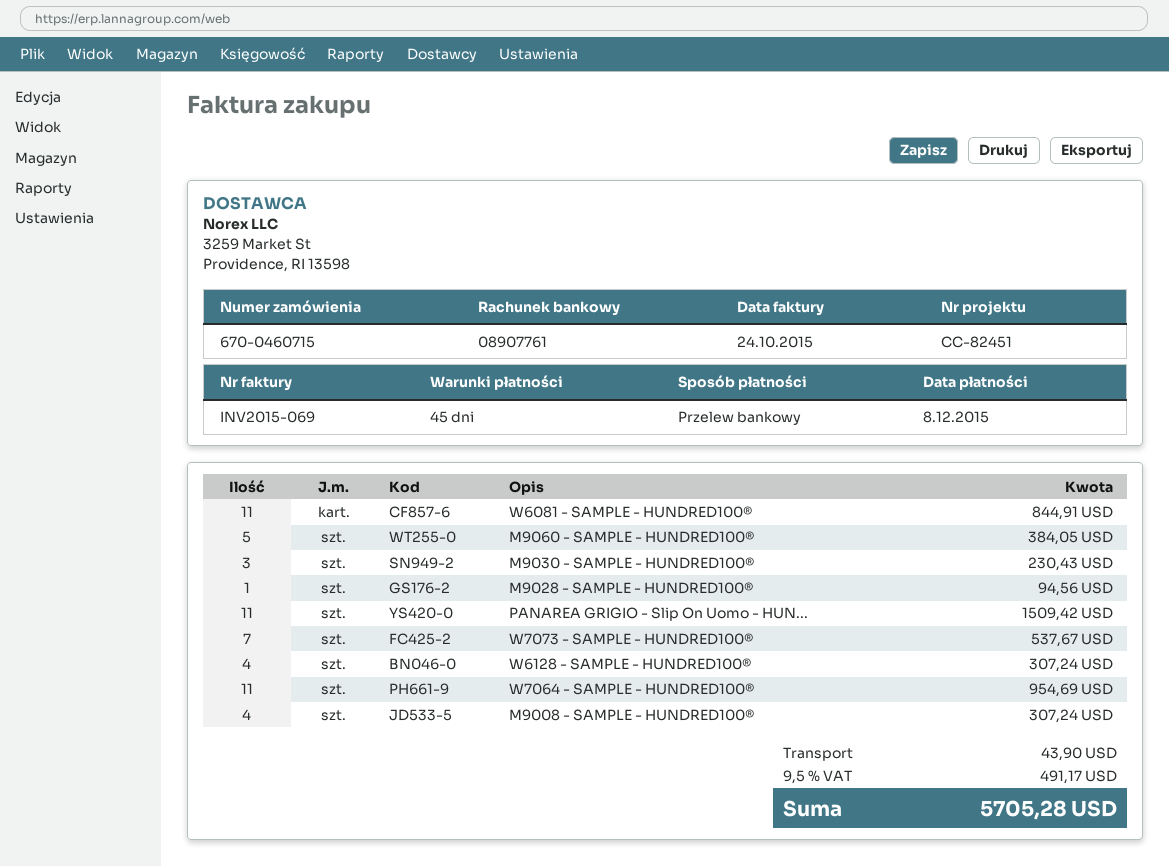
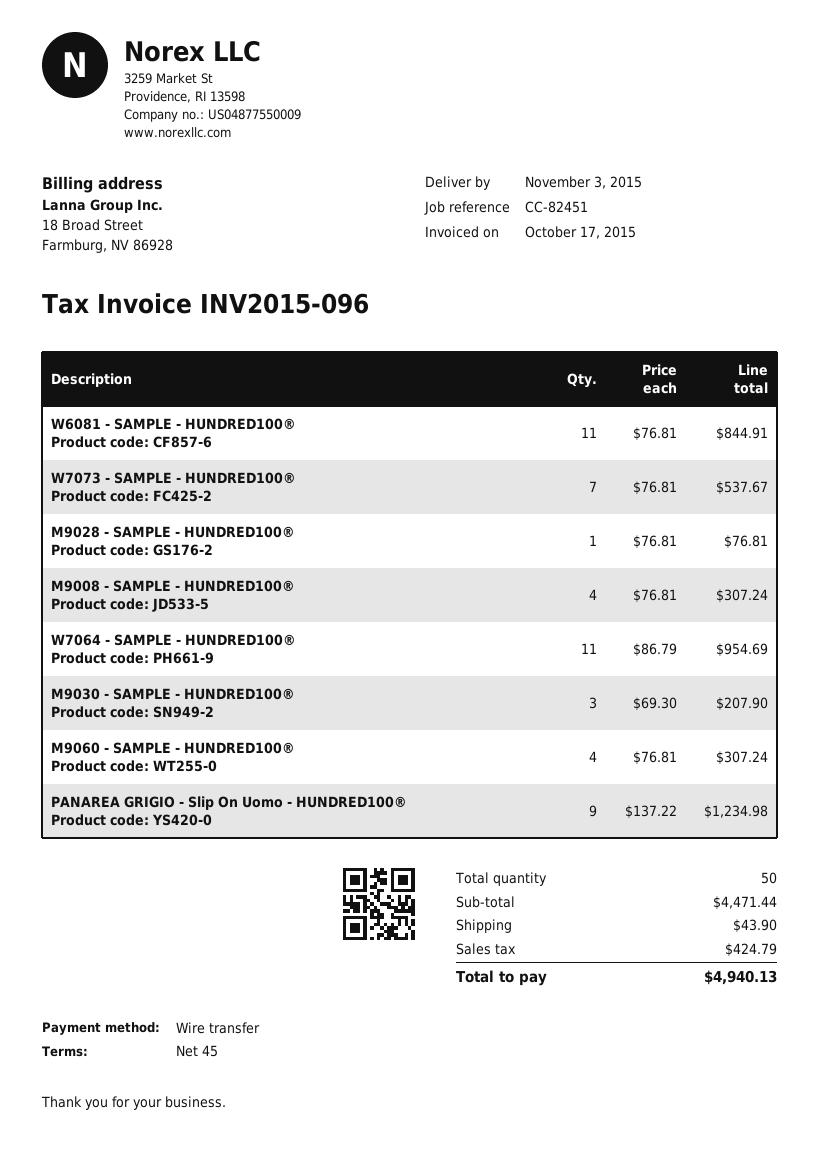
invoice number: INV2015-069 -> INV2015-096
invoice date: 2015-10-24 -> 2015-10-17
M9060 - SAMPLE - HUNDRED100®: 5 for 384.05 -> 4 for 307.24
M9030 - SAMPLE - HUNDRED100®: 3 for 230.43 -> 3 for 207.90
M9028 - SAMPLE - HUNDRED100®: 1 for 94.56 -> 1 for 76.81
PANAREA GRIGIO - Slip On Uomo - HUN...: 11 for 1509.42 -> 9 for 1234.98
W6128 - SAMPLE - HUNDRED100®: 4 for 307.24 -> none
tax: 491.17 -> 424.79
total: 5705.28 -> 4940.13

